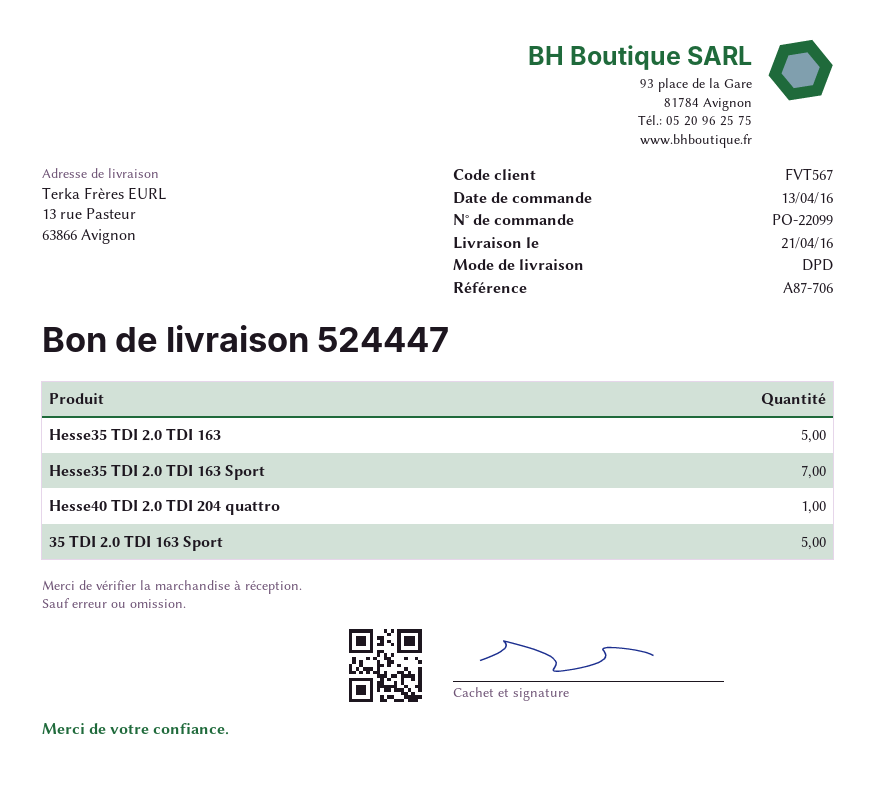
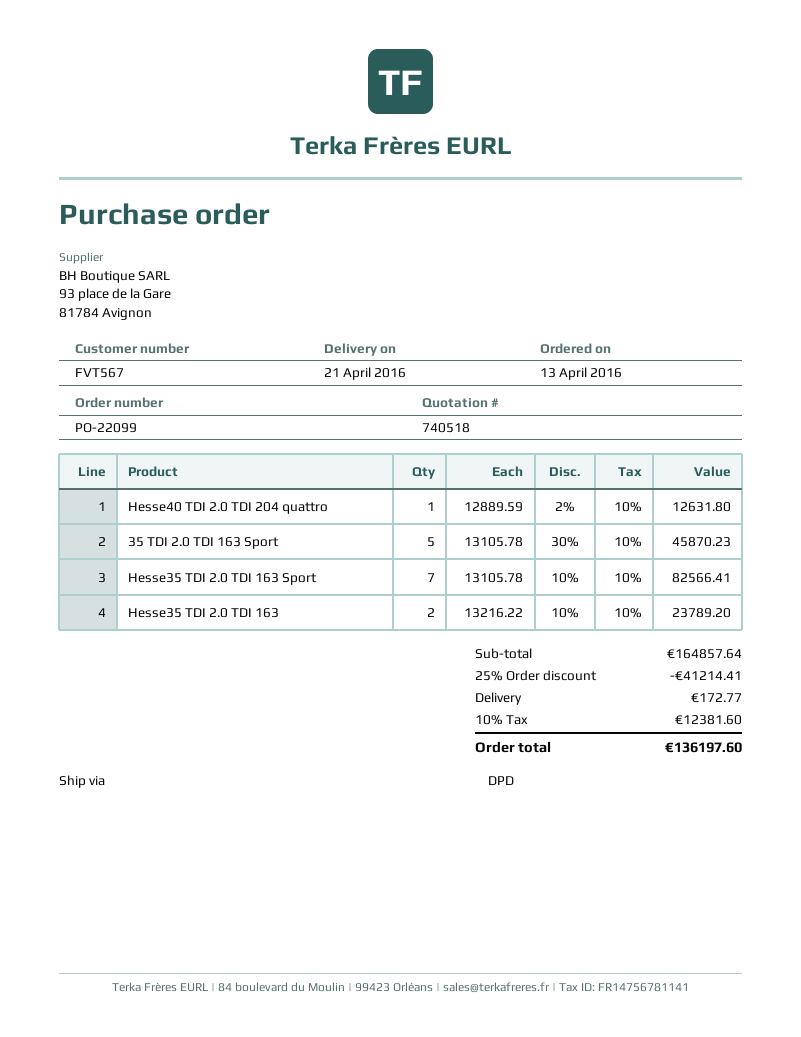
Hesse35 TDI 2.0 TDI 163: 5 -> 2

